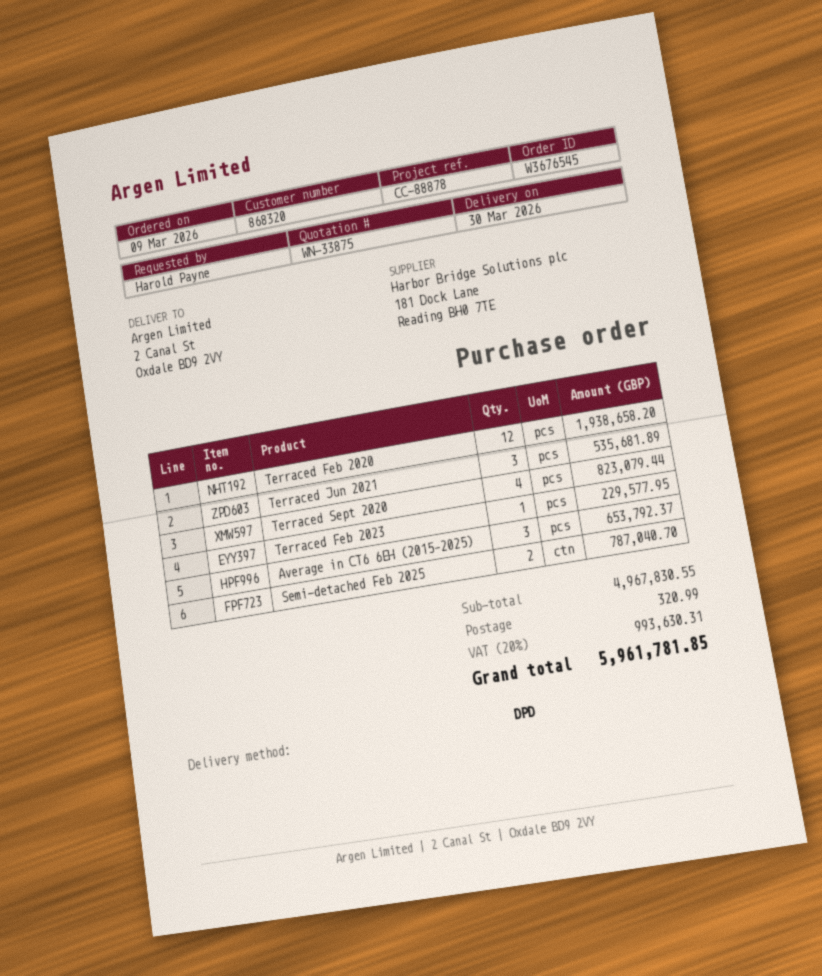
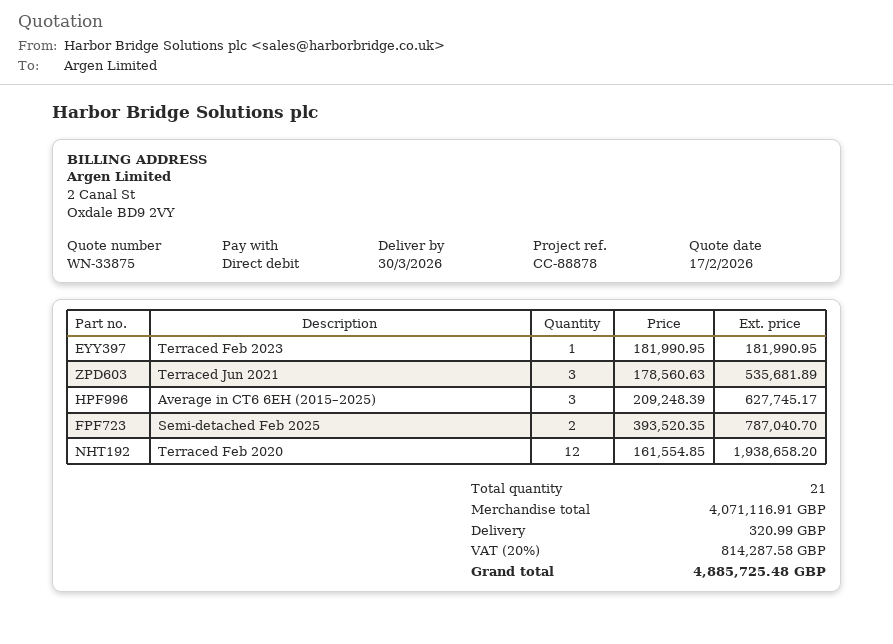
Terraced Sept 2020: 4 for 823079.44 -> none
Terraced Feb 2023: 1 for 229577.95 -> 1 for 181990.95
Average in CT6 6EH (2015–2025): 3 for 653792.37 -> 3 for 627745.17
subtotal: 4967830.55 -> 4071116.91
tax: 20% = 993630.31 -> 20% = 814287.58
total: 5961781.85 -> 4885725.48

